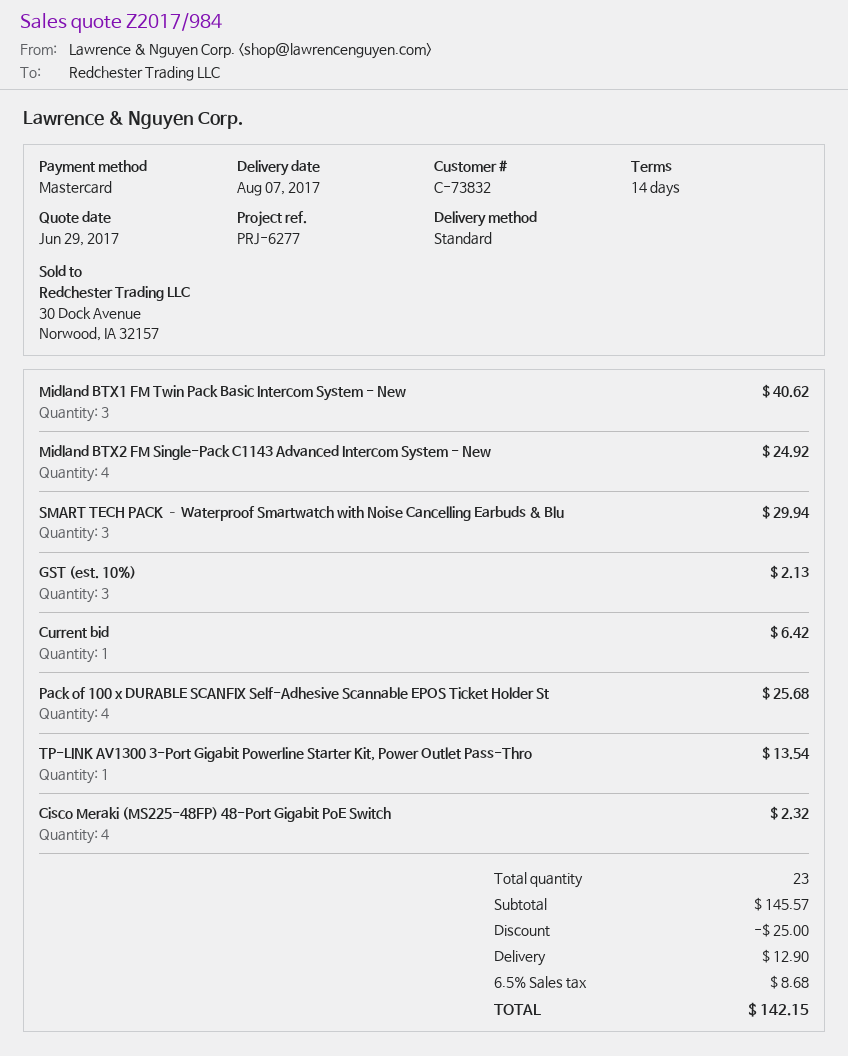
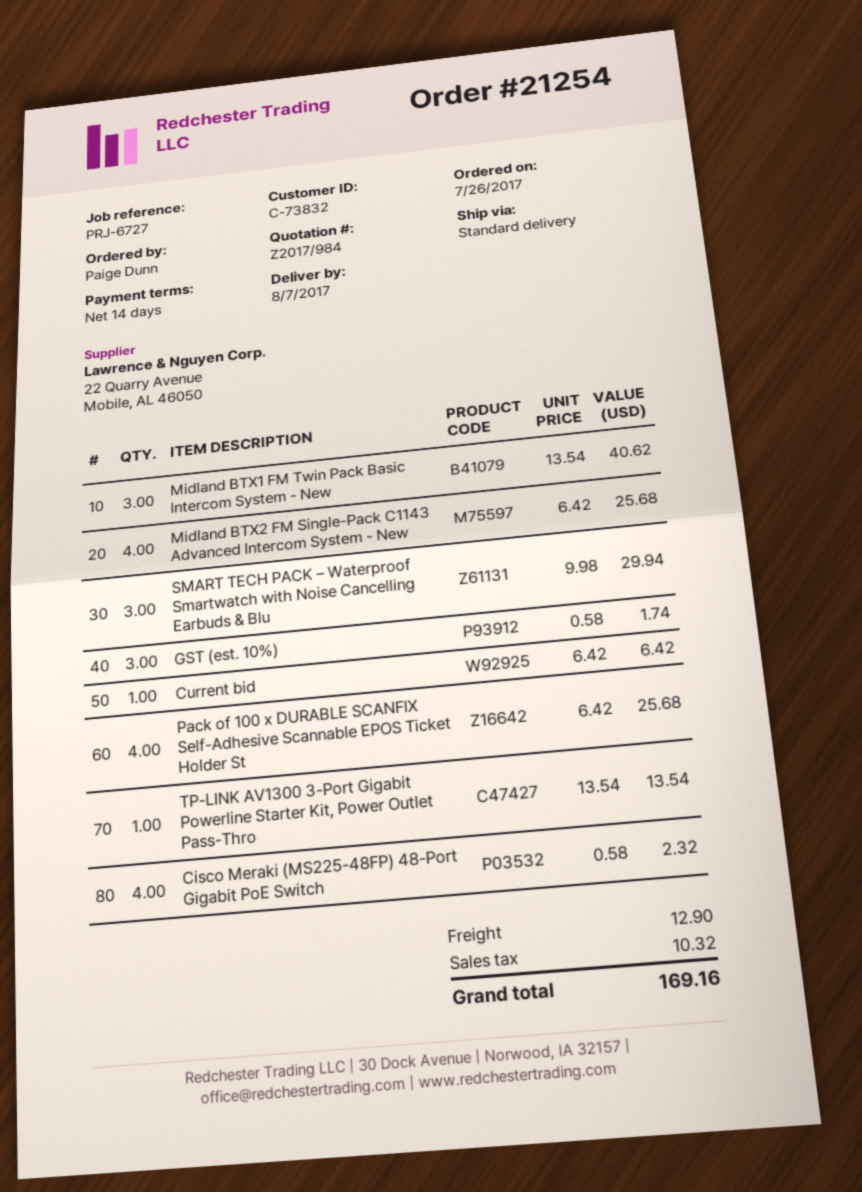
reference: PRJ-6277 -> PRJ-6727
Midland BTX2 FM Single-Pack C1143 Advanced Intercom System - New: 4 for 24.92 -> 4 for 25.68
GST (est. 10%): 3 for 2.13 -> 3 for 1.74
discount: 25.00 -> none
tax: 8.68 -> 10.32
total: 142.15 -> 169.16

